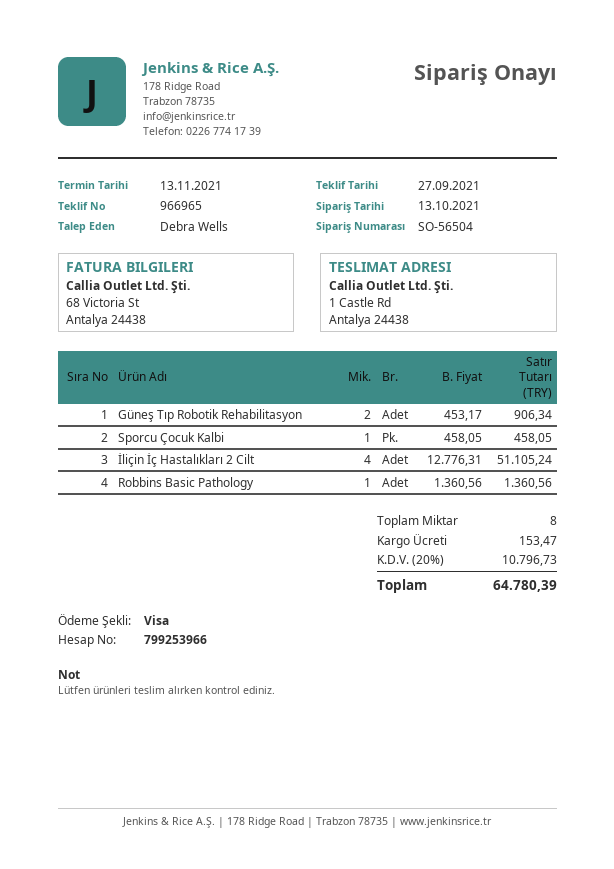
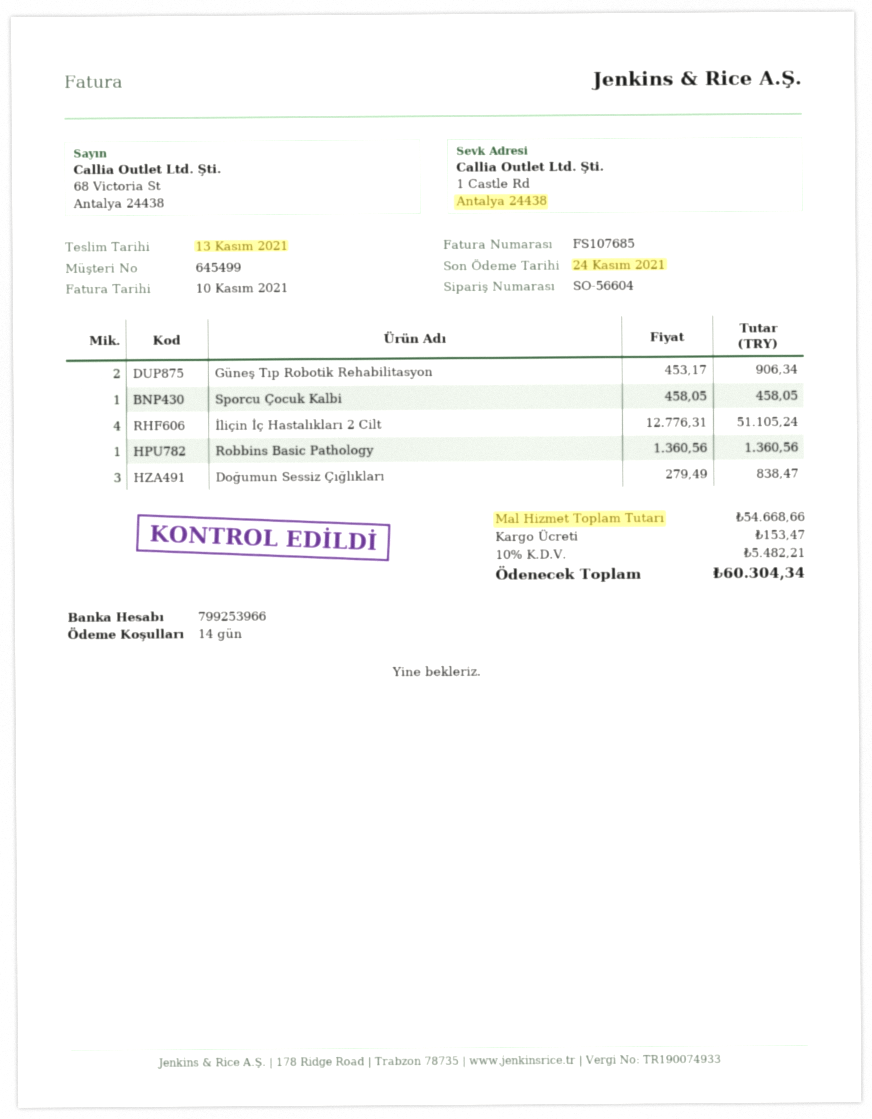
order number: SO-56504 -> SO-56604
Doğumun Sessiz Çığlıkları: none -> 3 x 279.49 = 838.47
tax: 20% = 10796.73 -> 10% = 5482.21
total: 64780.39 -> 60304.34

